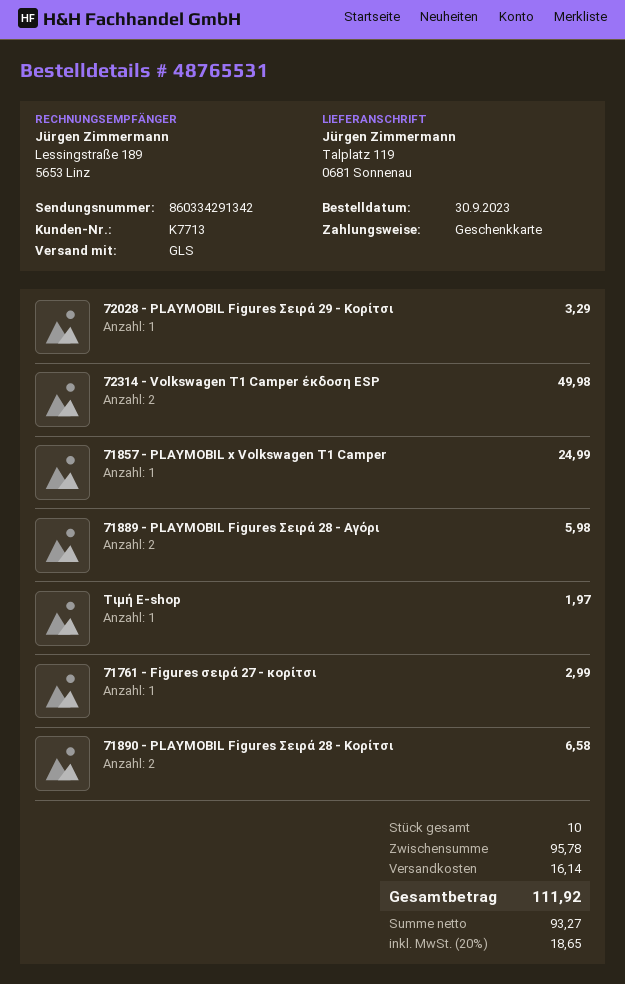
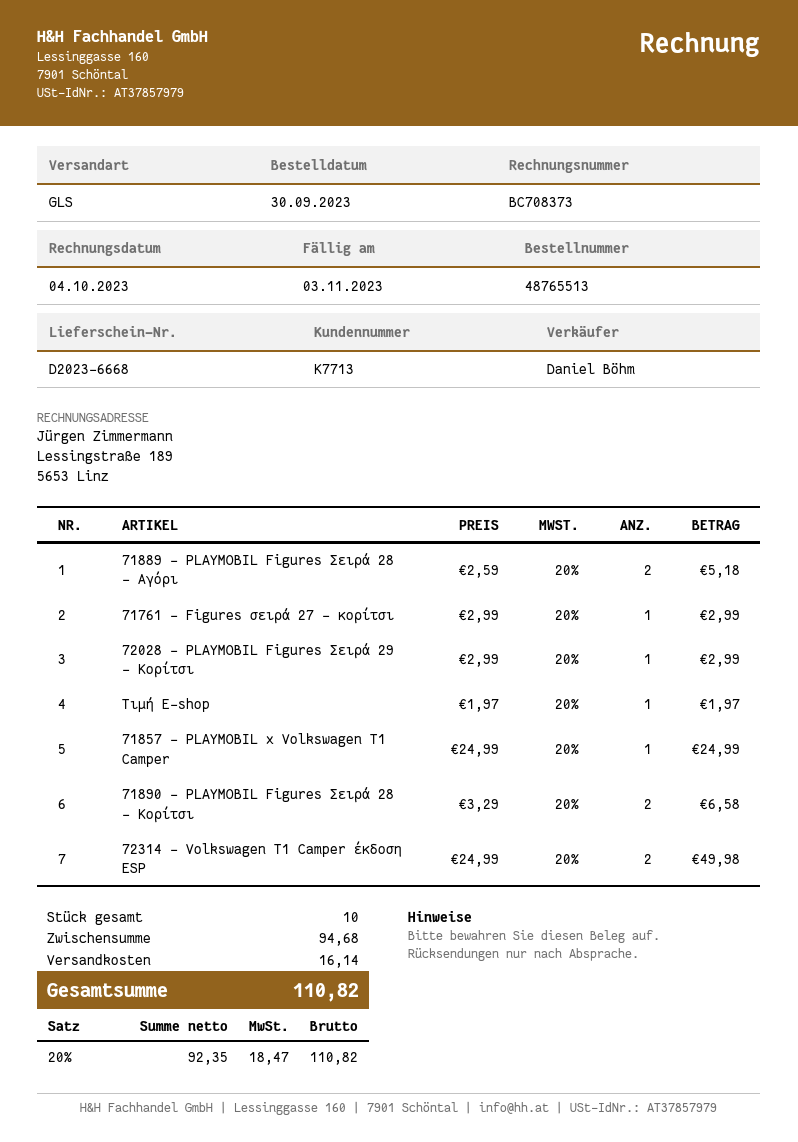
order number: 48765531 -> 48765513
72028 - PLAYMOBIL Figures Σειρά 29 - Κορίτσι: 1 for 3.29 -> 1 for 2.99
71889 - PLAYMOBIL Figures Σειρά 28 - Αγόρι: 2 for 5.98 -> 2 for 5.18
subtotal: 95.78 -> 94.68
net: 93.27 -> 92.35
tax: 20% = 18.65 -> 20% = 18.47
total: 111.92 -> 110.82

